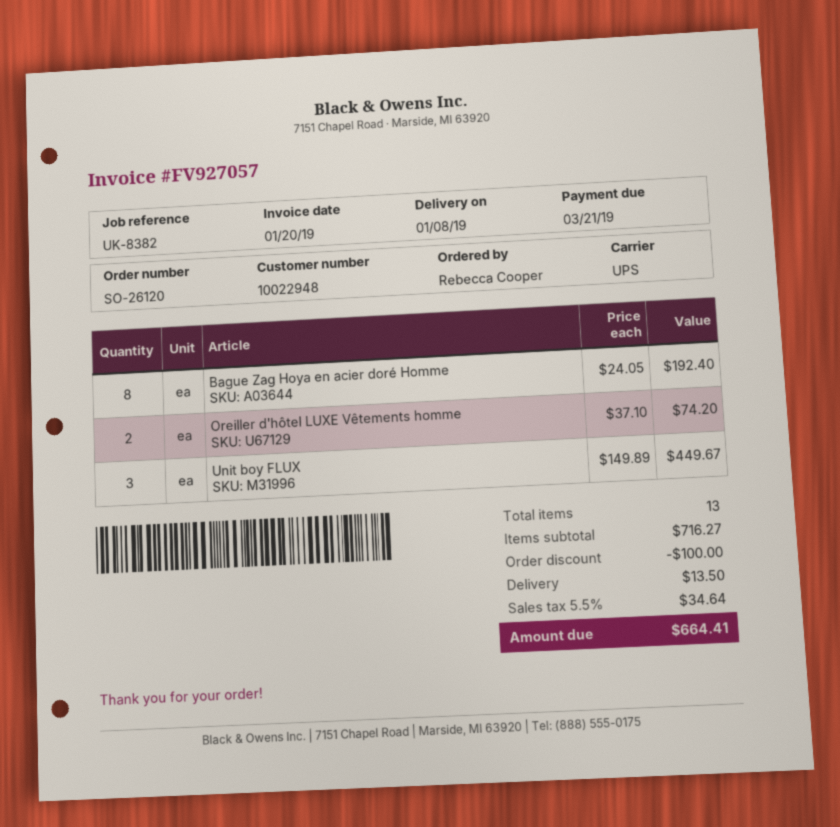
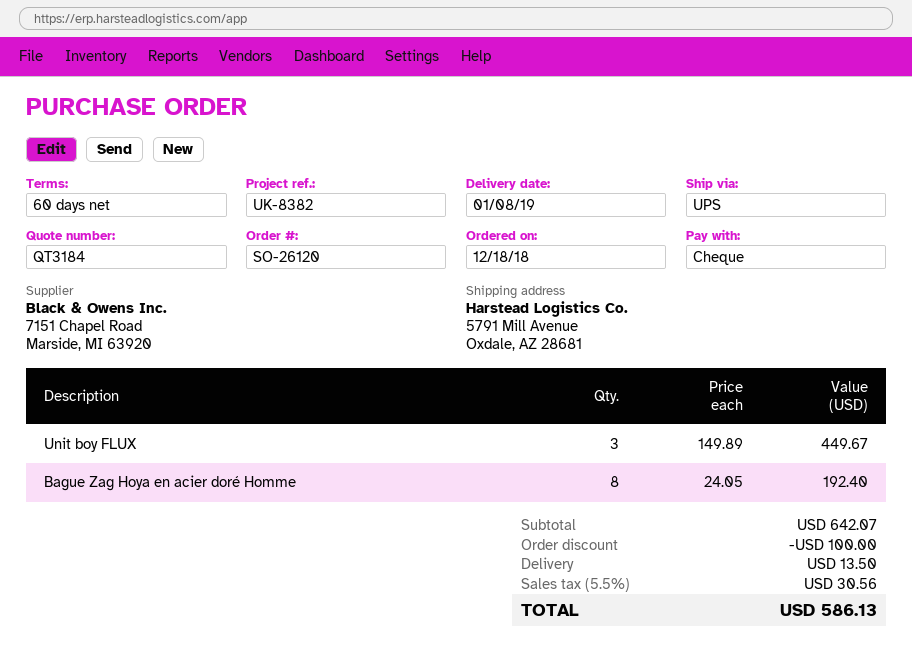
Oreiller d'hôtel LUXE Vêtements homme: 2 x 37.10 = 74.20 -> none
subtotal: 716.27 -> 642.07
tax: 5.5% = 34.64 -> 5.5% = 30.56
total: 664.41 -> 586.13

